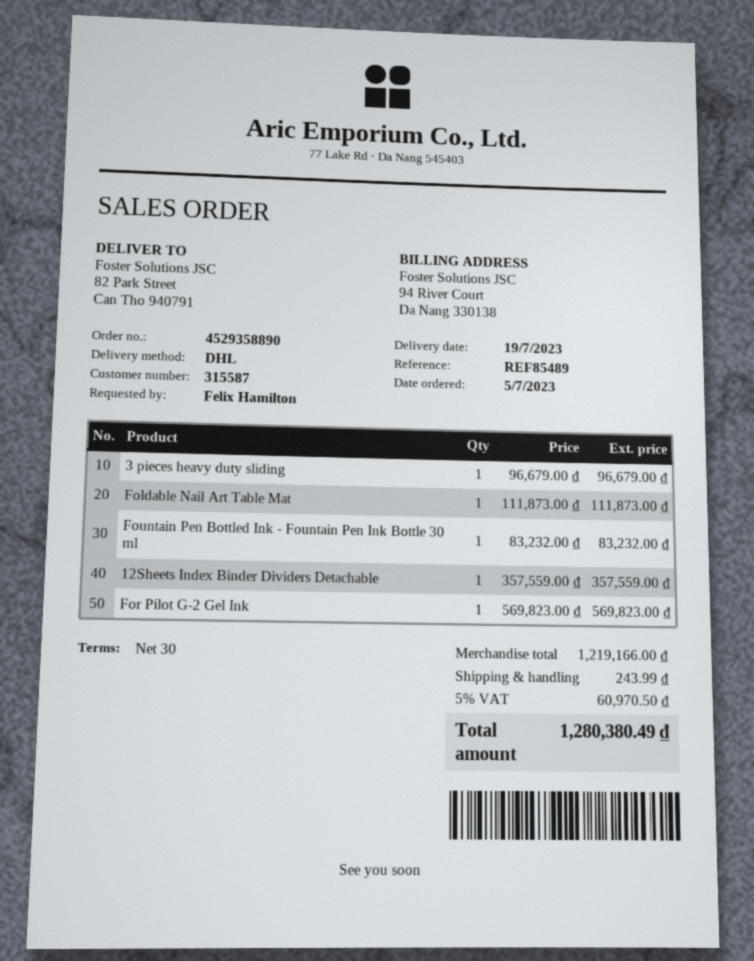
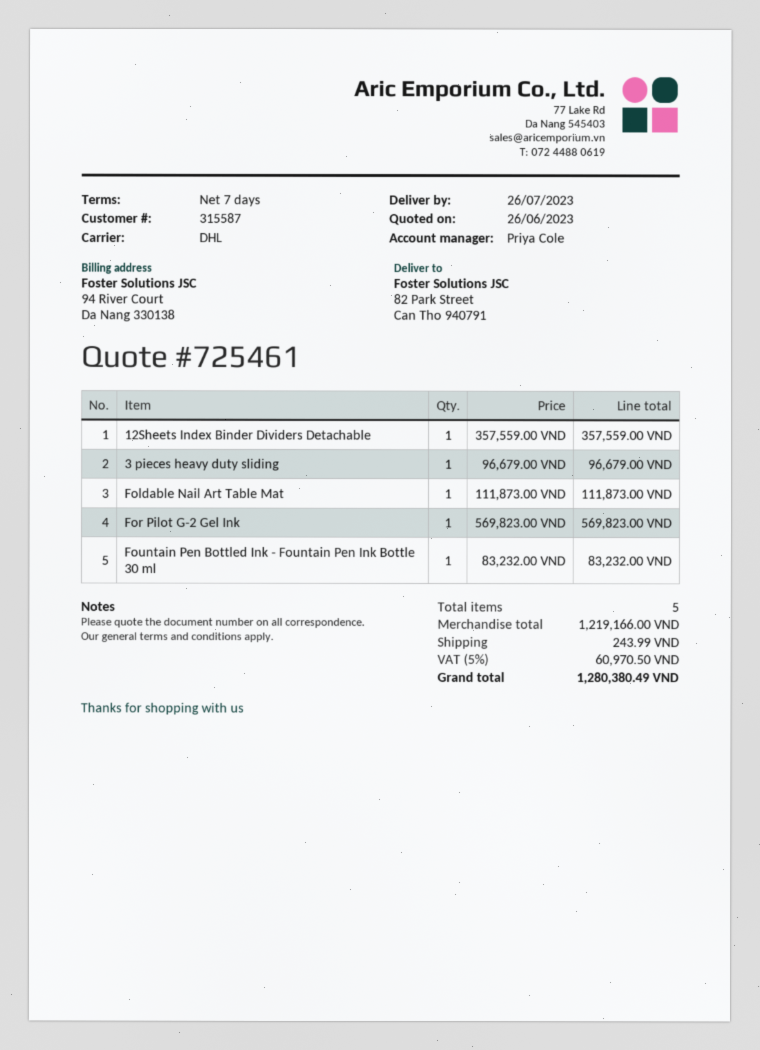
delivery date: 2023-07-19 -> 2023-07-26
payment terms: 30 days -> 7 days

